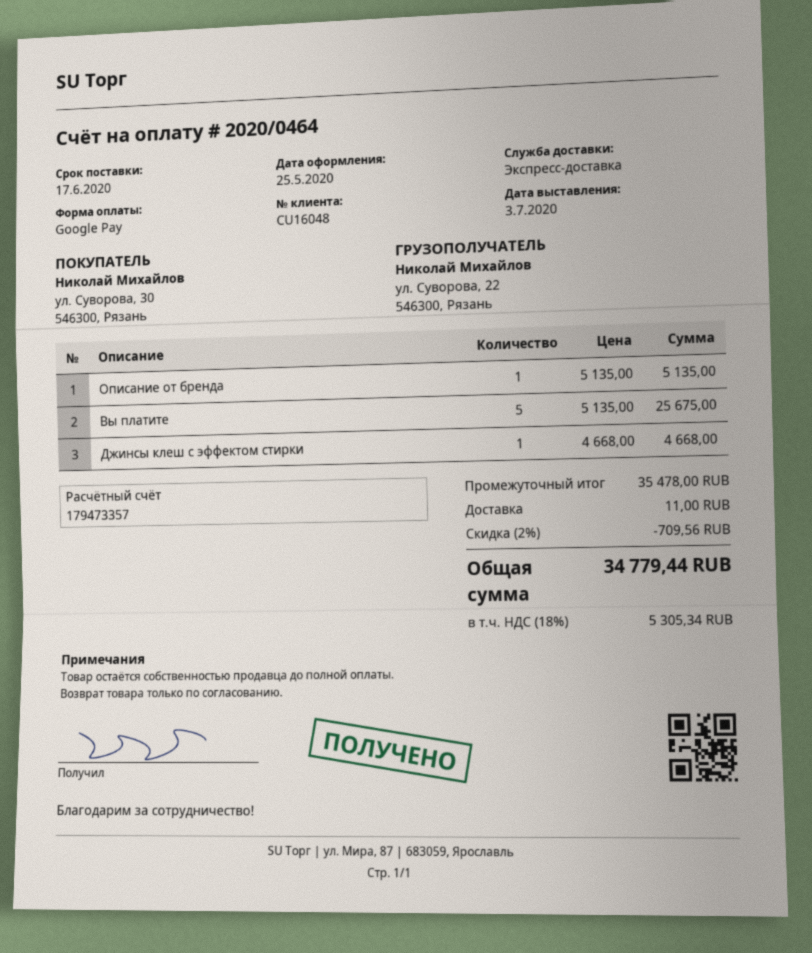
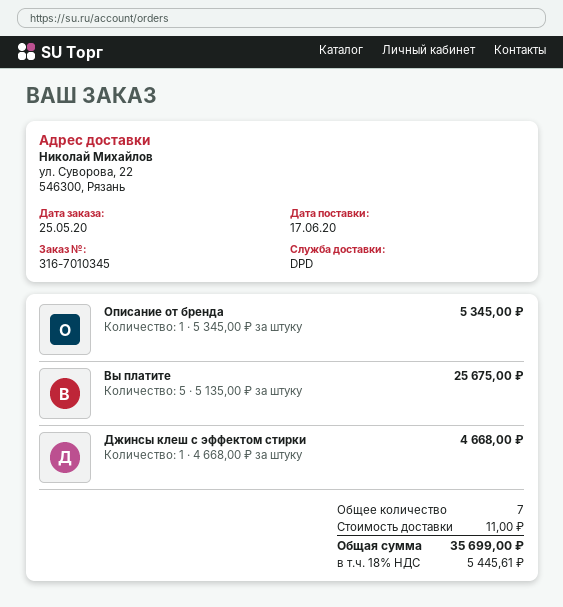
shipping method: express -> DPD
Описание от бренда: 1 x 5135.00 = 5135.00 -> 1 x 5345.00 = 5345.00
discount: 2% = 709.56 -> none
tax: 18% = 5305.34 -> 18% = 5445.61
total: 34779.44 -> 35699.00

